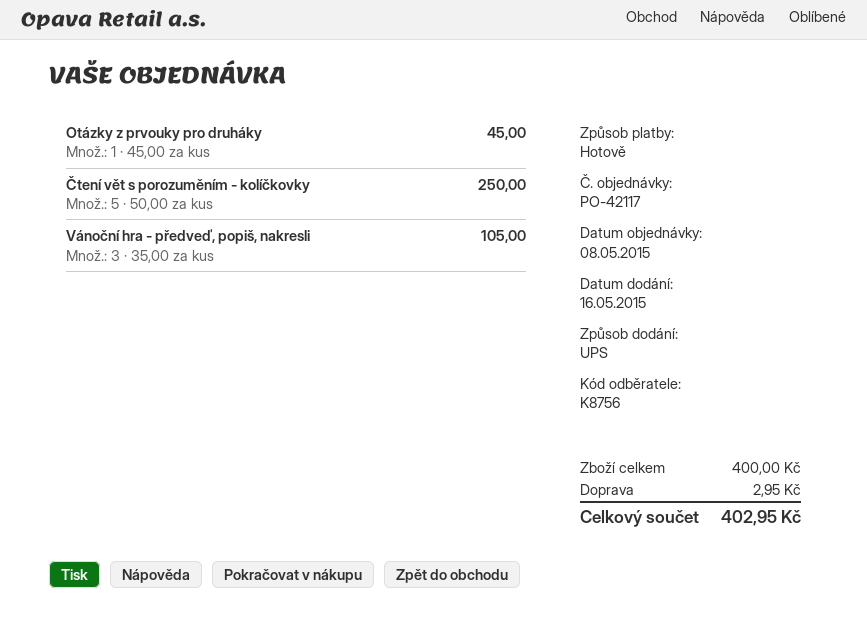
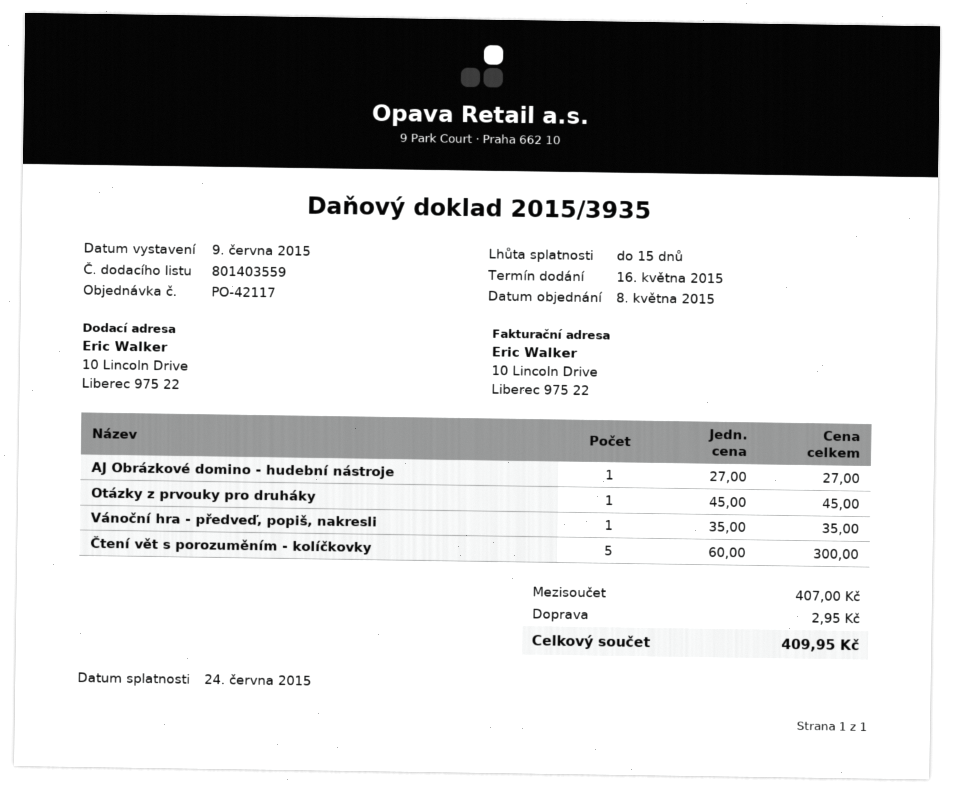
Čtení vět s porozuměním - kolíčkovky: 5 x 50.00 = 250.00 -> 5 x 60.00 = 300.00
Vánoční hra - předveď, popiš, nakresli: 3 x 35.00 = 105.00 -> 1 x 35.00 = 35.00
AJ Obrázkové domino - hudební nástroje: none -> 1 x 27.00 = 27.00
subtotal: 400.00 -> 407.00
total: 402.95 -> 409.95

